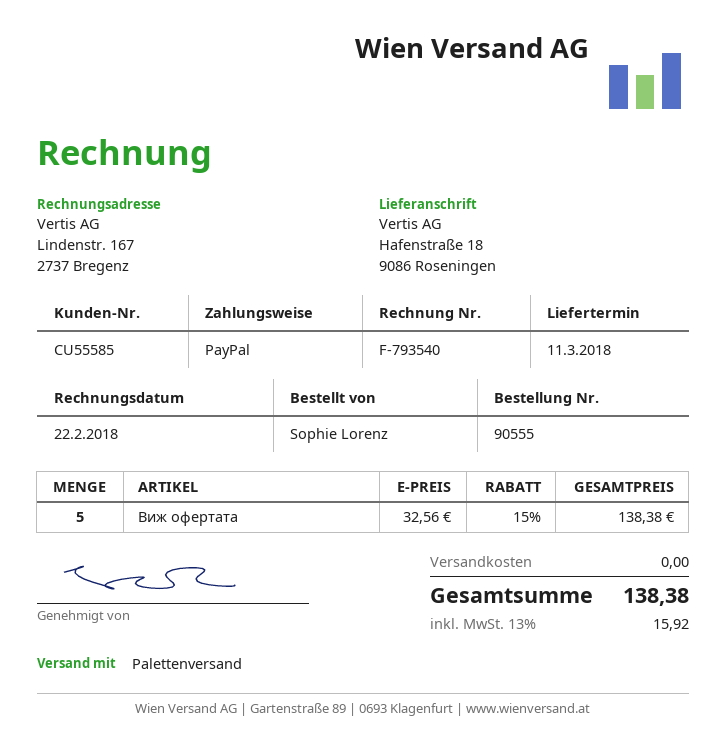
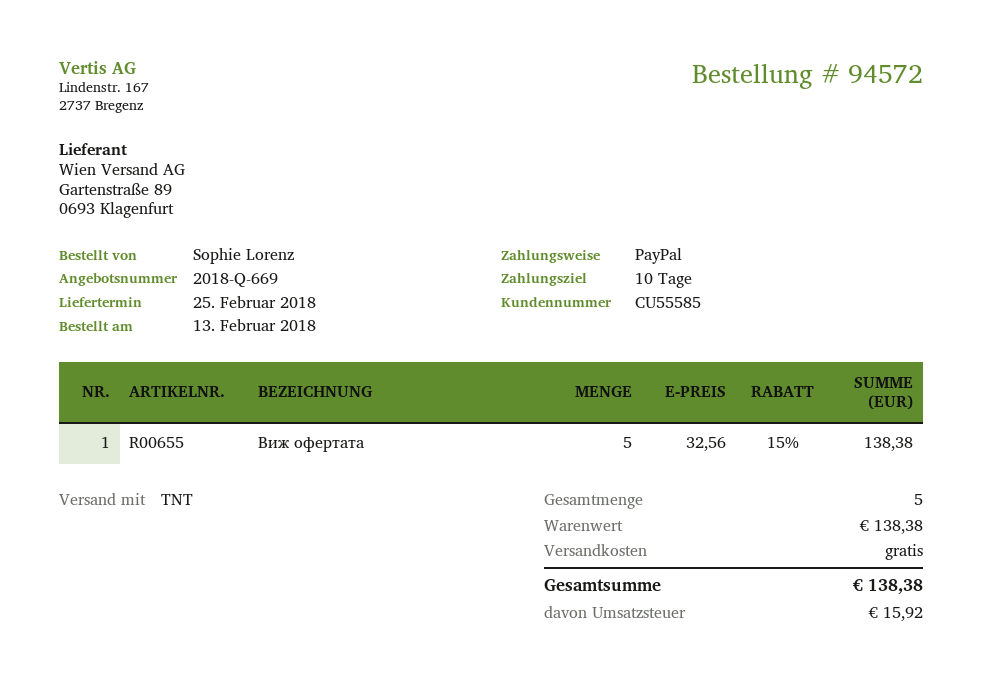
order number: 90555 -> 94572
delivery date: 2018-03-11 -> 2018-02-25
shipping method: pallet freight -> TNT

